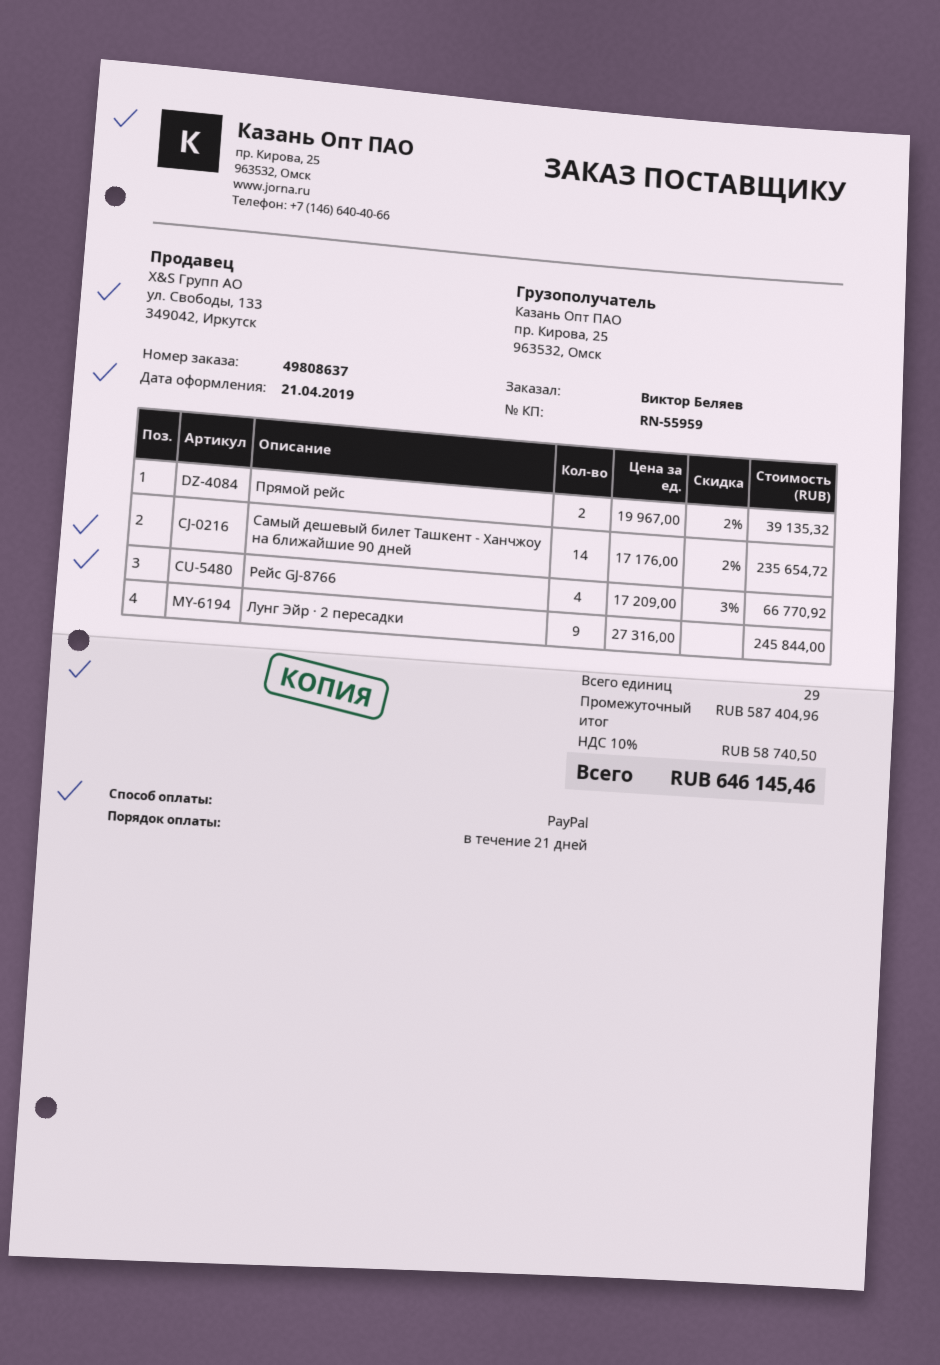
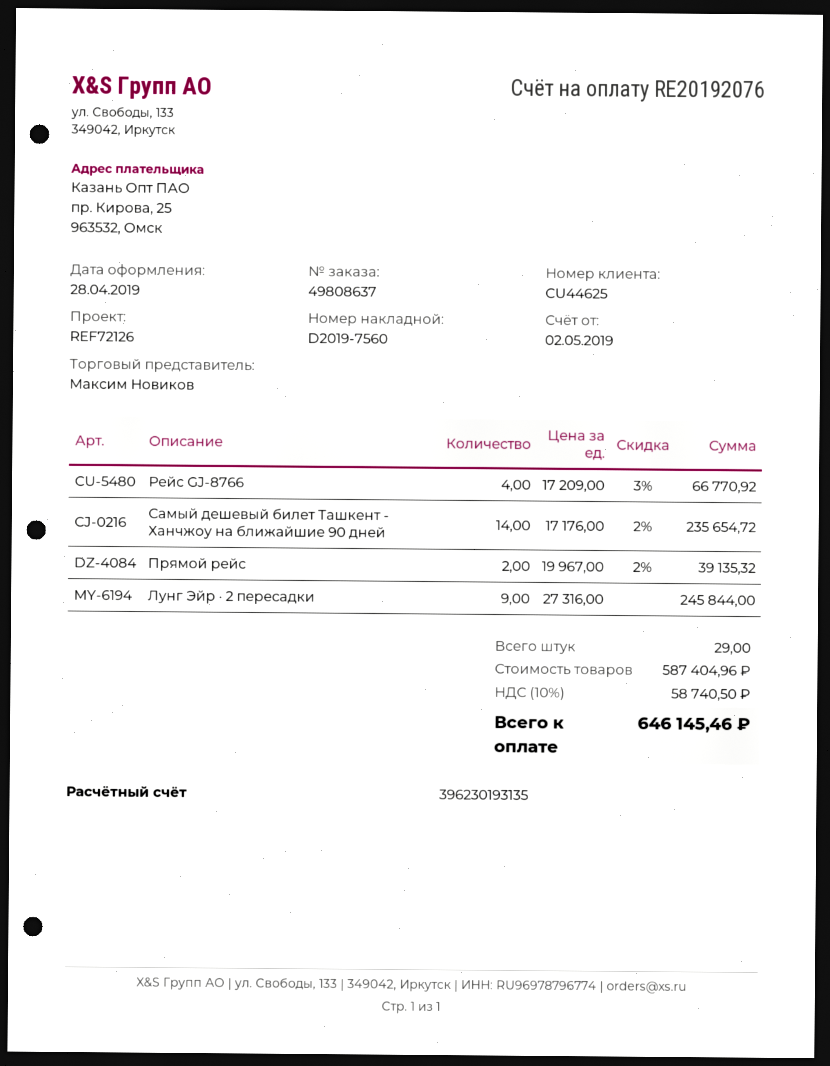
order date: 2019-04-21 -> 2019-04-28

